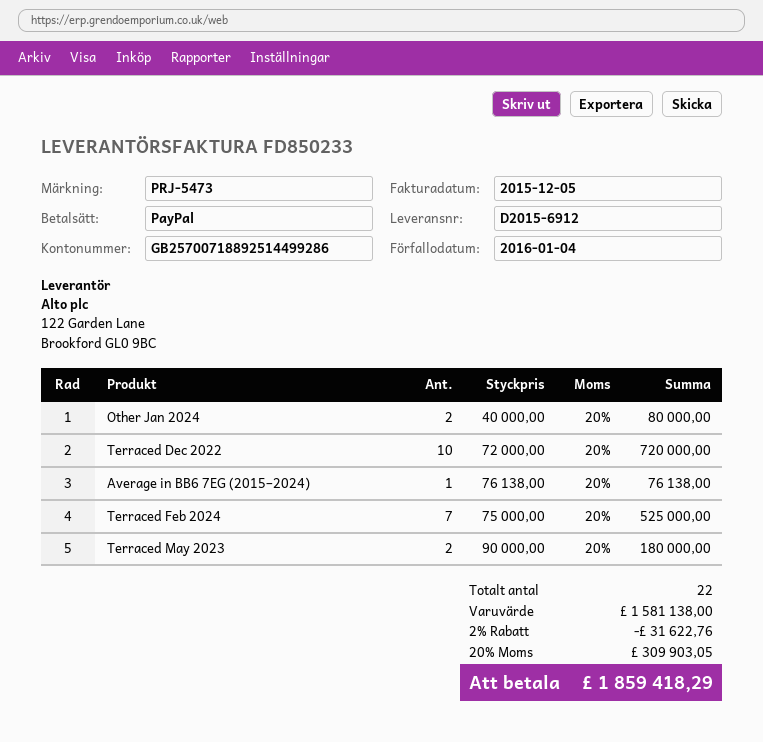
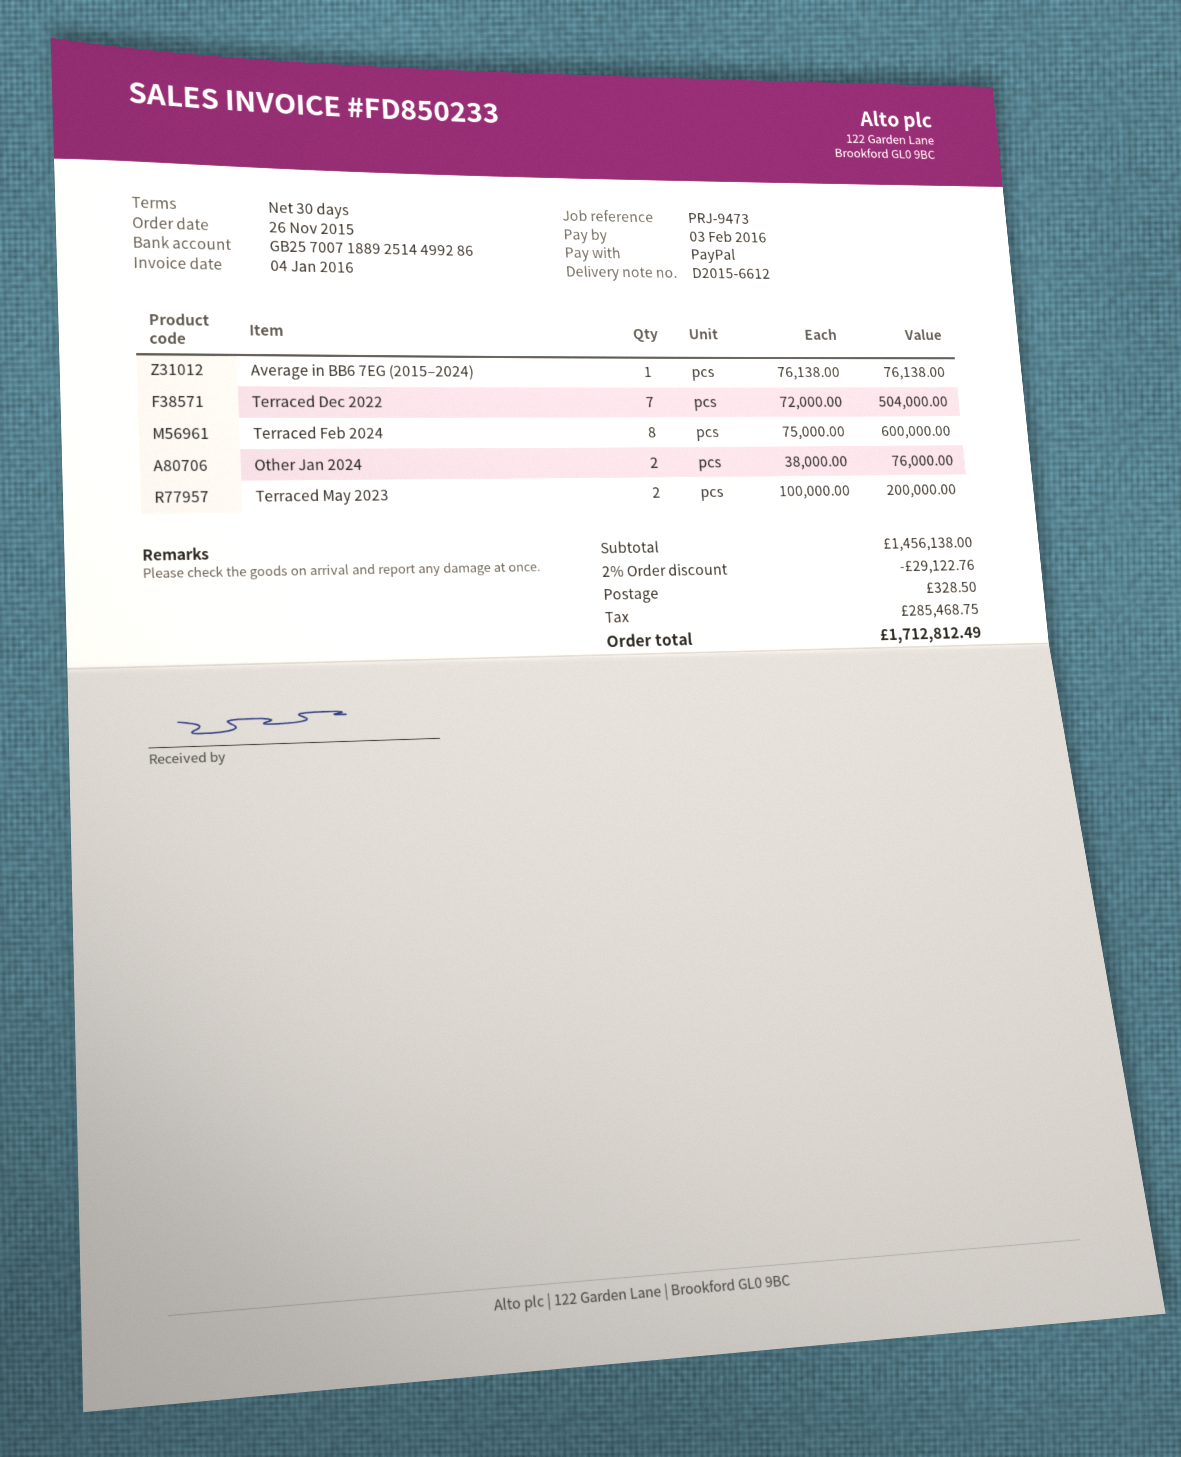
delivery note number: D2015-6912 -> D2015-6612
invoice date: 2015-12-05 -> 2016-01-04
due date: 2016-01-04 -> 2016-02-03
reference: PRJ-5473 -> PRJ-9473
Other Jan 2024: 2 x 40000.00 = 80000.00 -> 2 x 38000.00 = 76000.00
Terraced Dec 2022: 10 x 72000.00 = 720000.00 -> 7 x 72000.00 = 504000.00
Terraced Feb 2024: 7 x 75000.00 = 525000.00 -> 8 x 75000.00 = 600000.00
Terraced May 2023: 2 x 90000.00 = 180000.00 -> 2 x 100000.00 = 200000.00
subtotal: 1581138.00 -> 1456138.00
discount: 2% = 31622.76 -> 2% = 29122.76
shipping: none -> 328.50
tax: 309903.05 -> 285468.75
total: 1859418.29 -> 1712812.49

